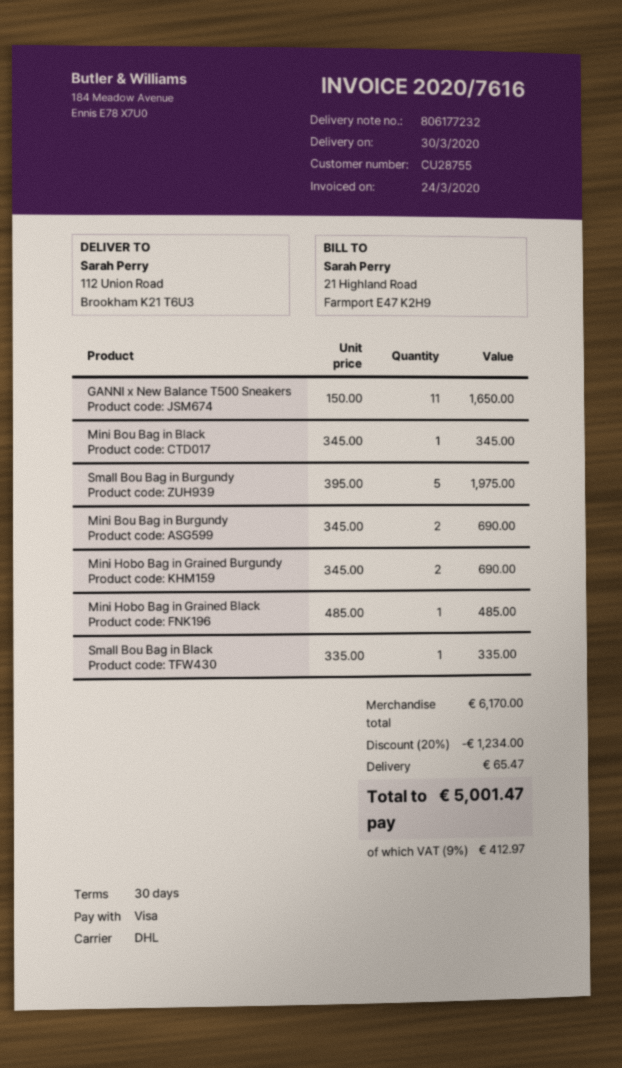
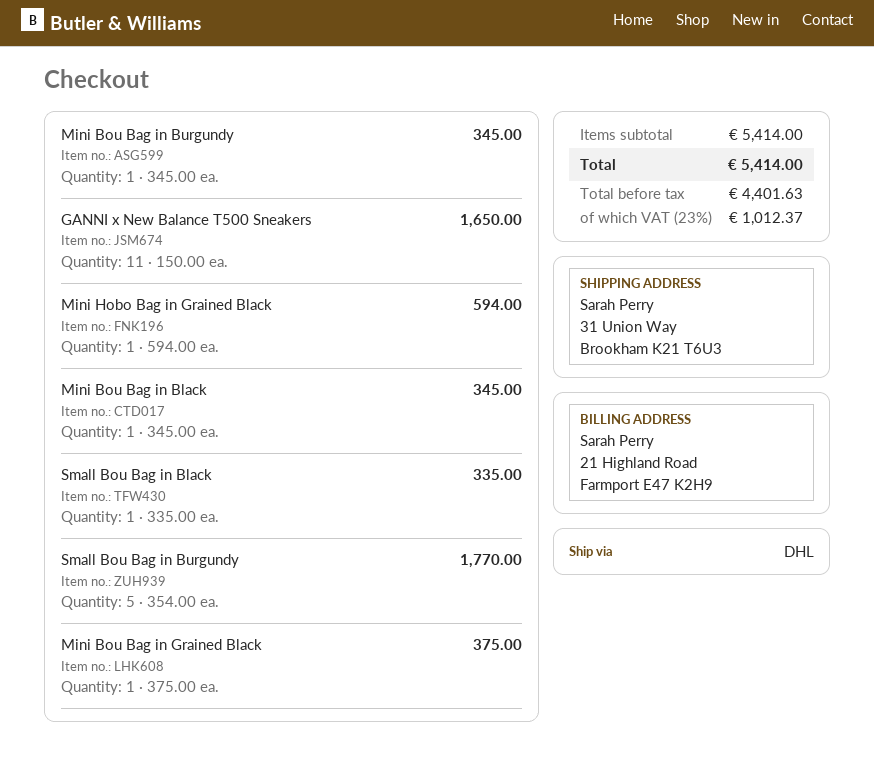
ship to: 112 Union Road, Brookham K21 T6U3 -> 31 Union Way, Brookham K21 T6U3
Small Bou Bag in Burgundy: 5 x 395.00 = 1975.00 -> 5 x 354.00 = 1770.00
Mini Bou Bag in Burgundy: 2 x 345.00 = 690.00 -> 1 x 345.00 = 345.00
Mini Hobo Bag in Grained Burgundy: 2 x 345.00 = 690.00 -> none
Mini Hobo Bag in Grained Black: 1 x 485.00 = 485.00 -> 1 x 594.00 = 594.00
Mini Bou Bag in Grained Black: none -> 1 x 375.00 = 375.00
subtotal: 6170.00 -> 5414.00
discount: 20% = 1234.00 -> none
shipping: 65.47 -> none
tax: 9% = 412.97 -> 23% = 1012.37
total: 5001.47 -> 5414.00

